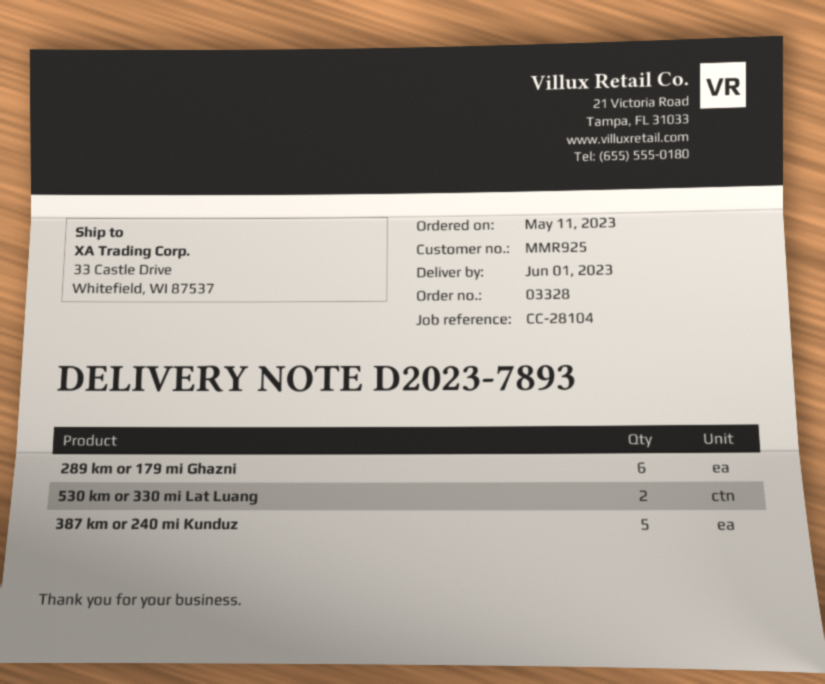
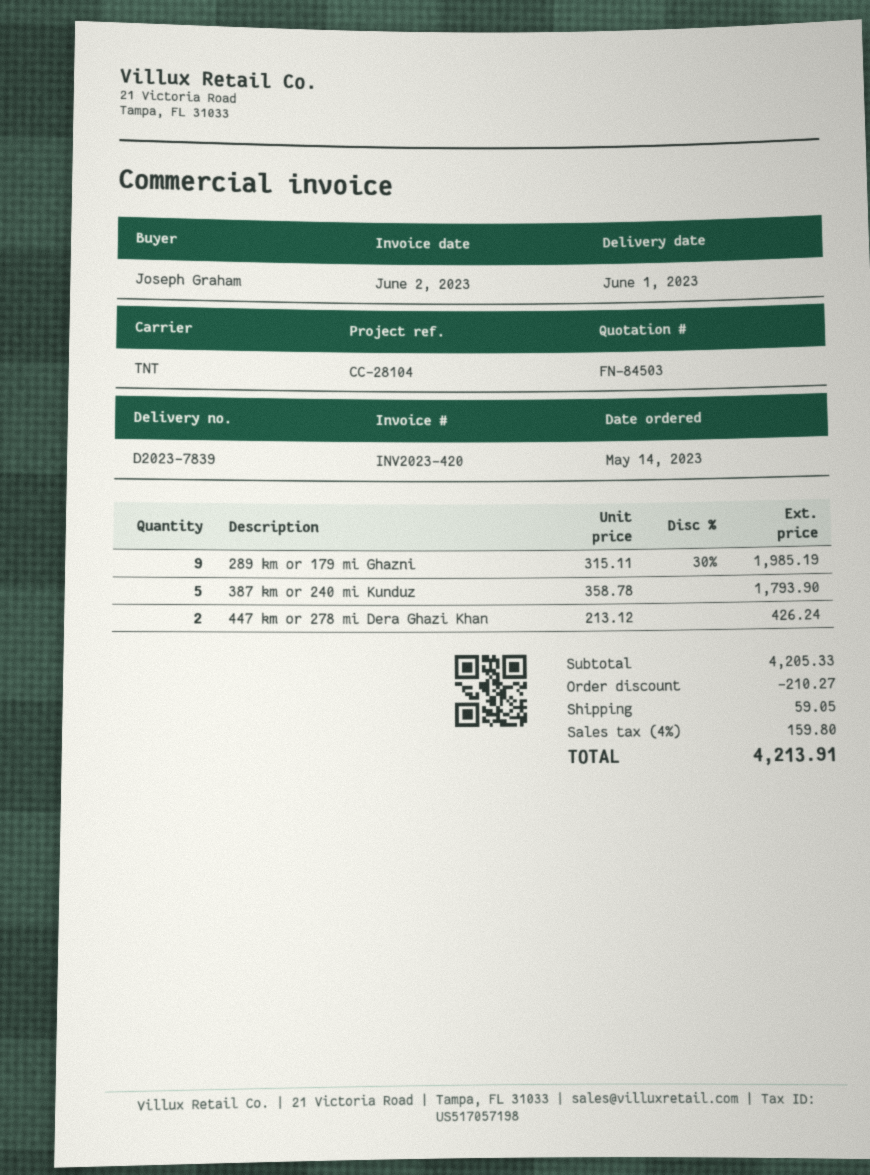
order date: 2023-05-11 -> 2023-05-14
delivery note number: D2023-7893 -> D2023-7839
289 km or 179 mi Ghazni: 6 -> 9
530 km or 330 mi Lat Luang: 2 -> none
447 km or 278 mi Dera Ghazi Khan: none -> 2

